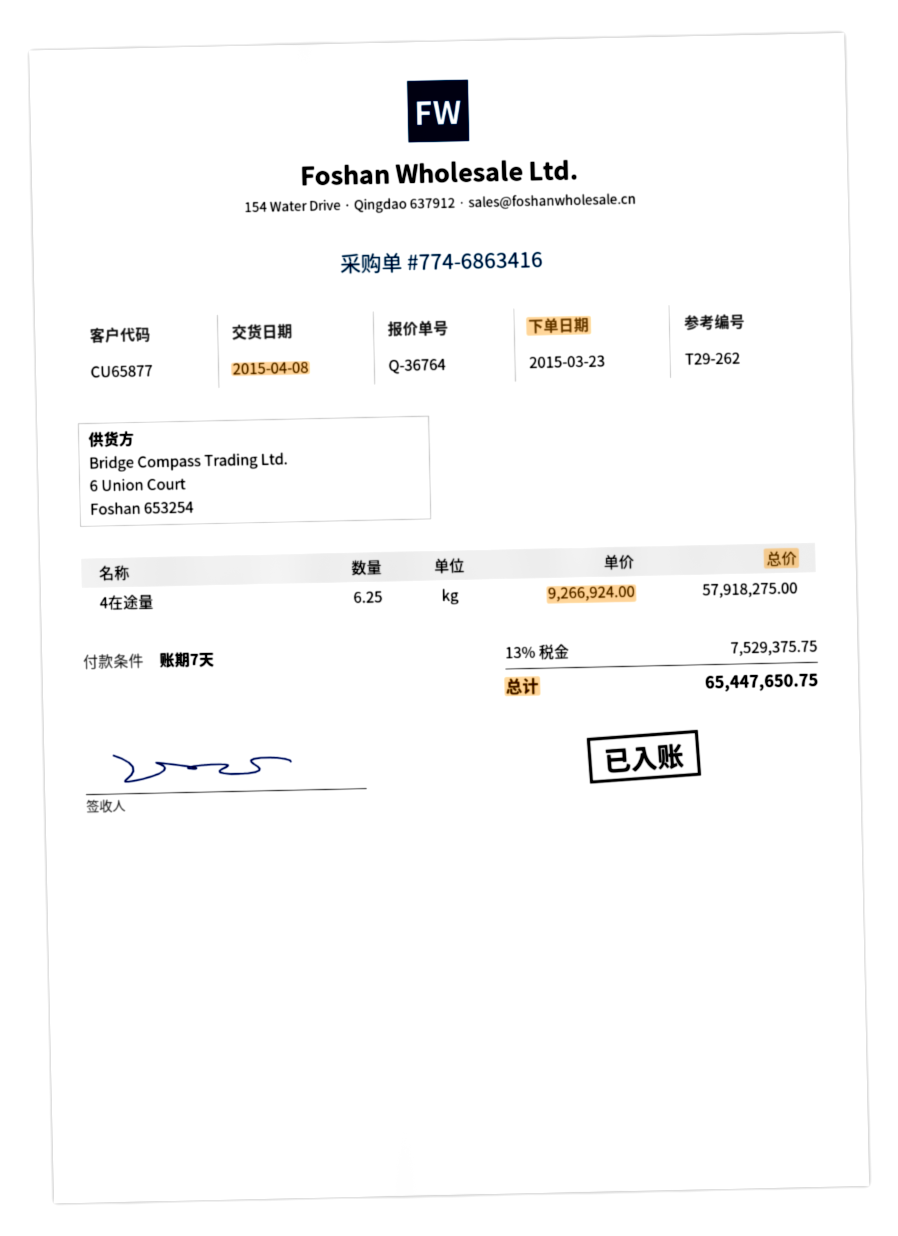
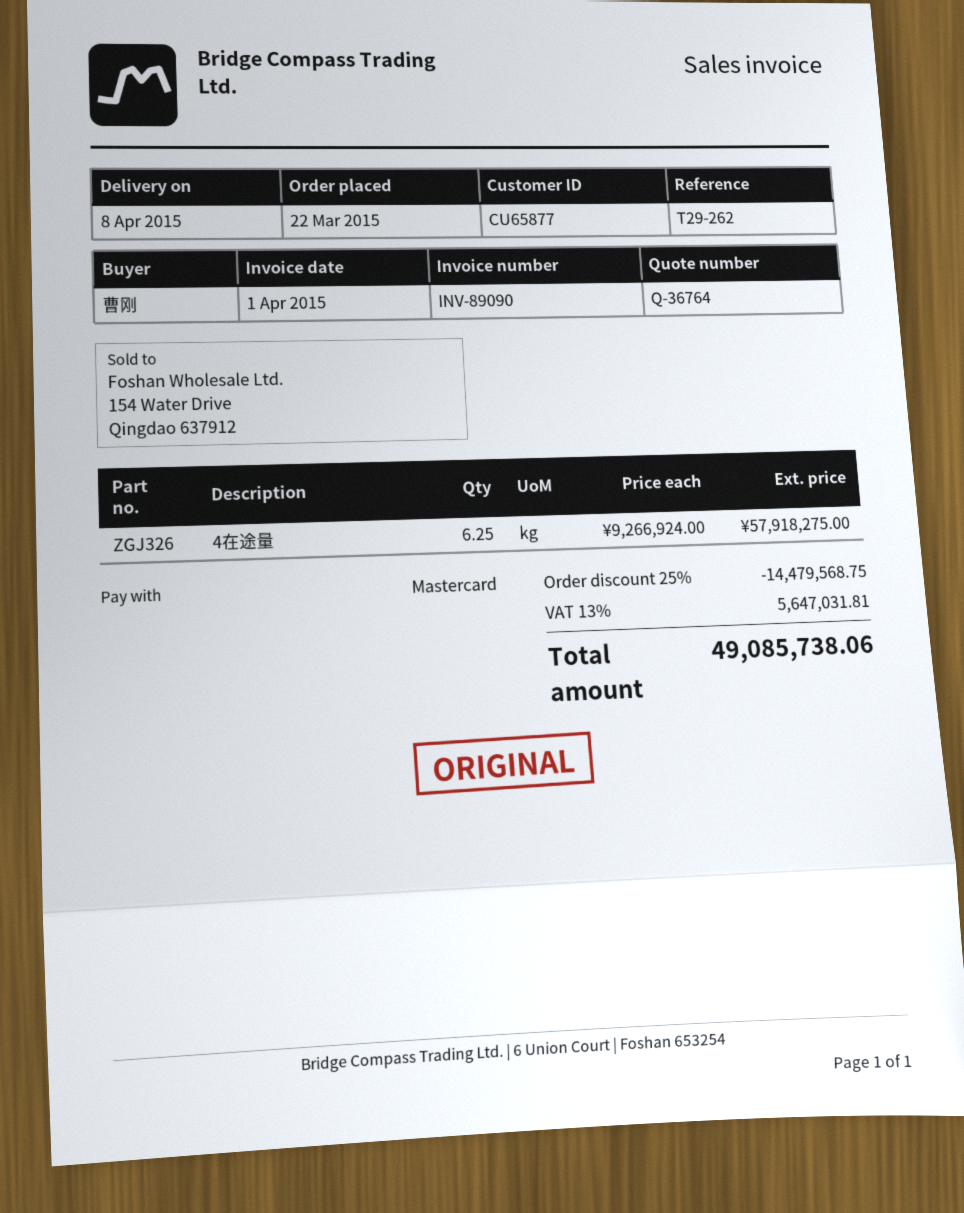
order date: 2015-03-23 -> 2015-03-22
discount: none -> 25% = 14479568.75
tax: 13% = 7529375.75 -> 13% = 5647031.81
total: 65447650.75 -> 49085738.06

